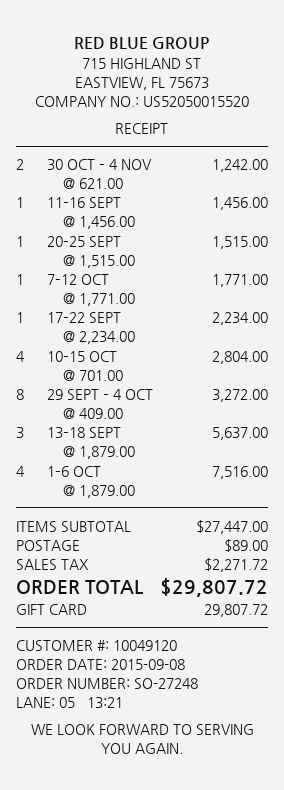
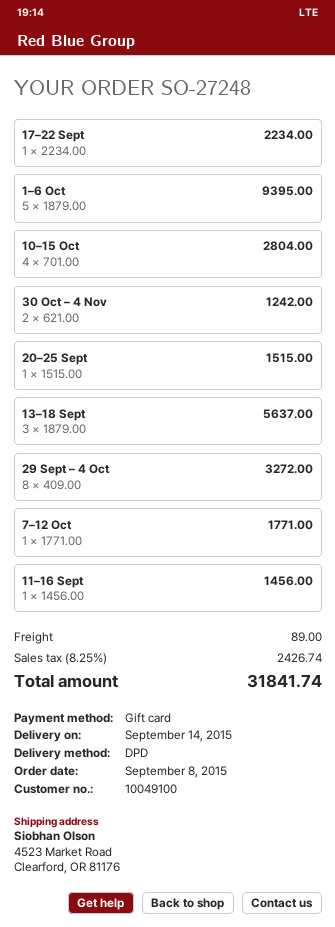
customer number: 10049120 -> 10049100
1–6 OCT: 4 x 1879.00 = 7516.00 -> 5 x 1879.00 = 9395.00
tax: 2271.72 -> 2426.74
total: 29807.72 -> 31841.74

